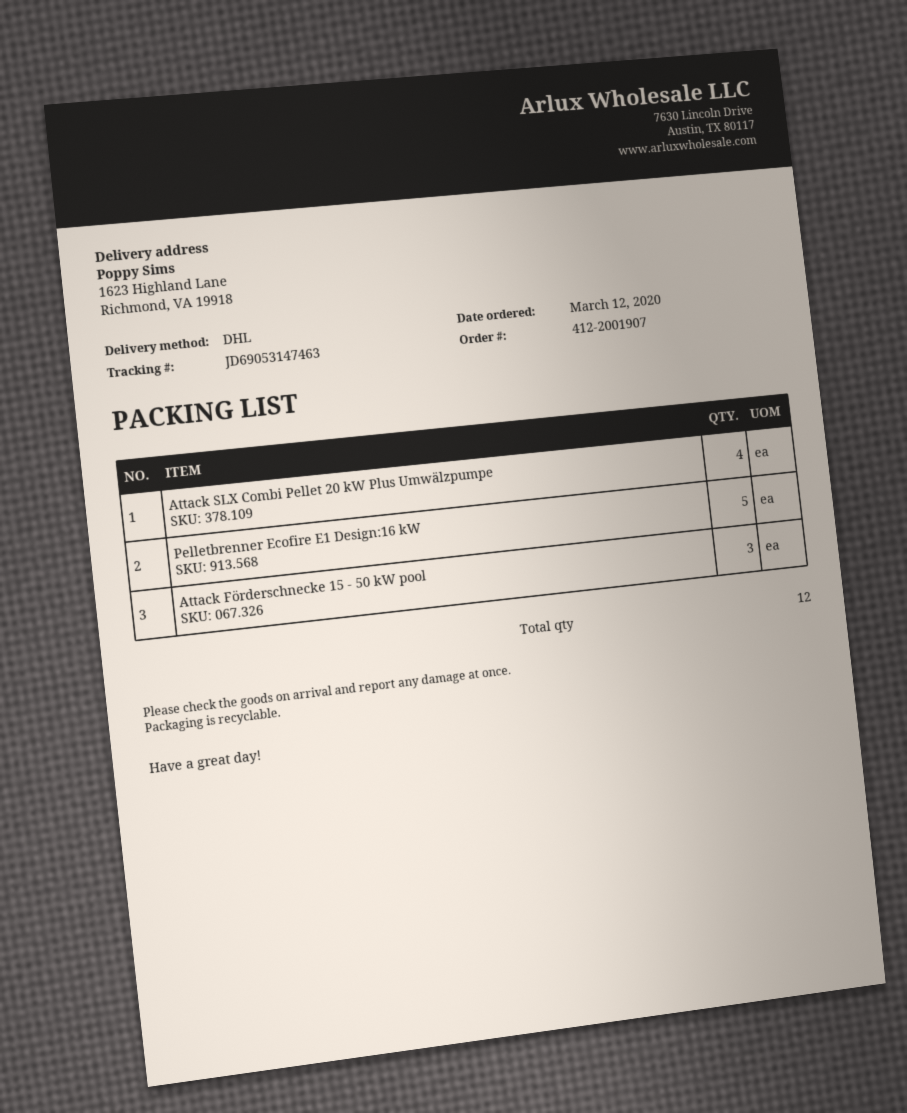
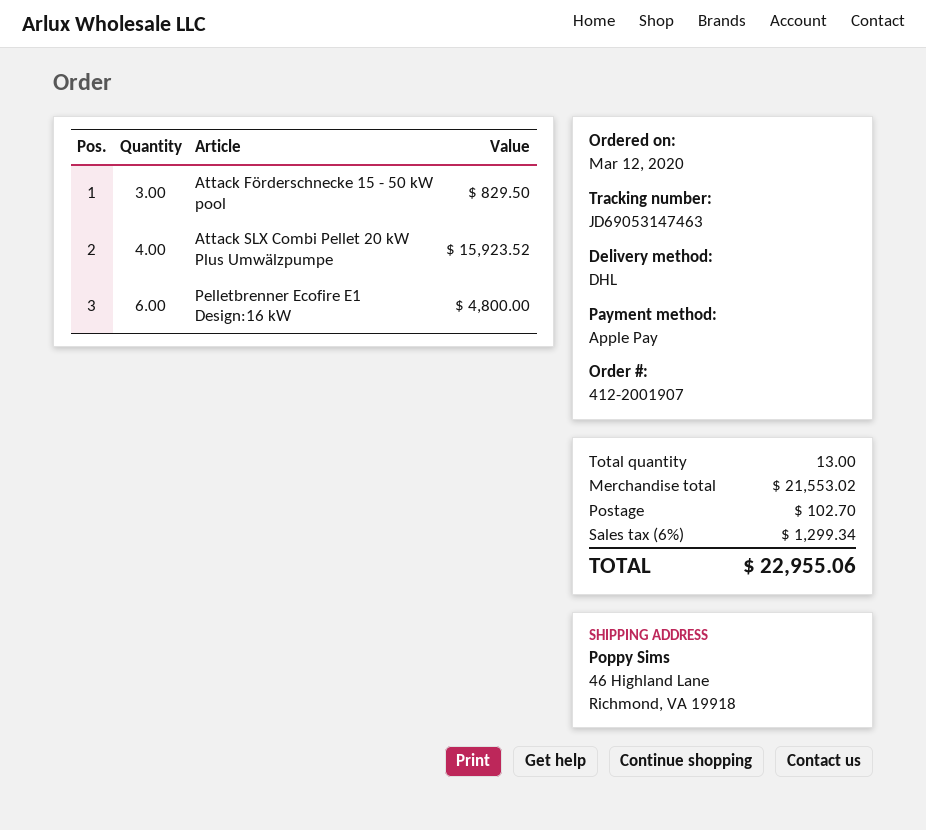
ship to: 1623 Highland Lane, Richmond, VA 19918 -> 46 Highland Lane, Richmond, VA 19918
Pelletbrenner Ecofire E1 Design:16 kW: 5 -> 6
total quantity: 12 -> 13

